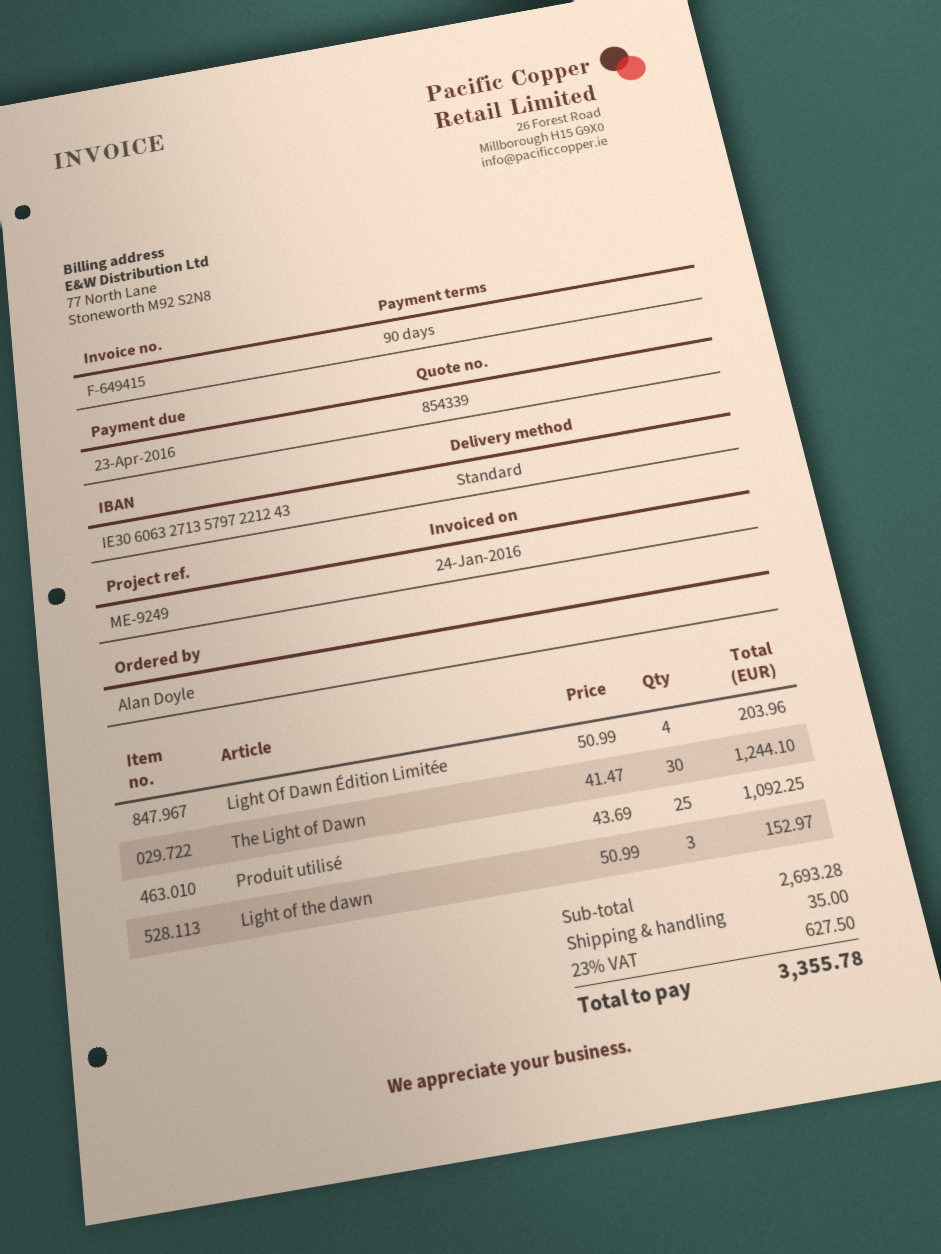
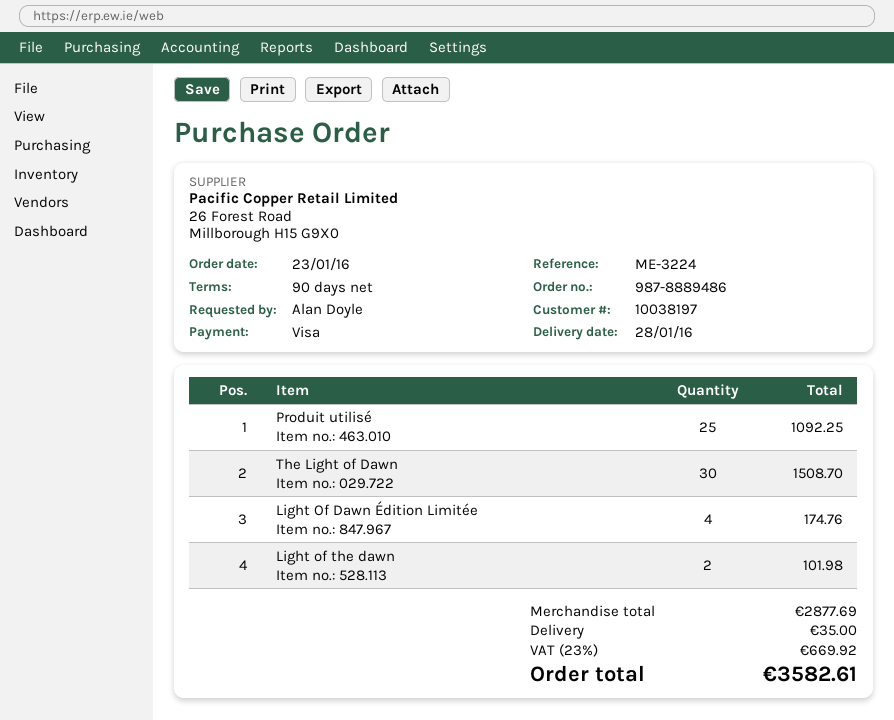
reference: ME-9249 -> ME-3224
Light Of Dawn Édition Limitée: 4 for 203.96 -> 4 for 174.76
The Light of Dawn: 30 for 1244.10 -> 30 for 1508.70
Light of the dawn: 3 for 152.97 -> 2 for 101.98
subtotal: 2693.28 -> 2877.69
tax: 23% = 627.50 -> 23% = 669.92
total: 3355.78 -> 3582.61

